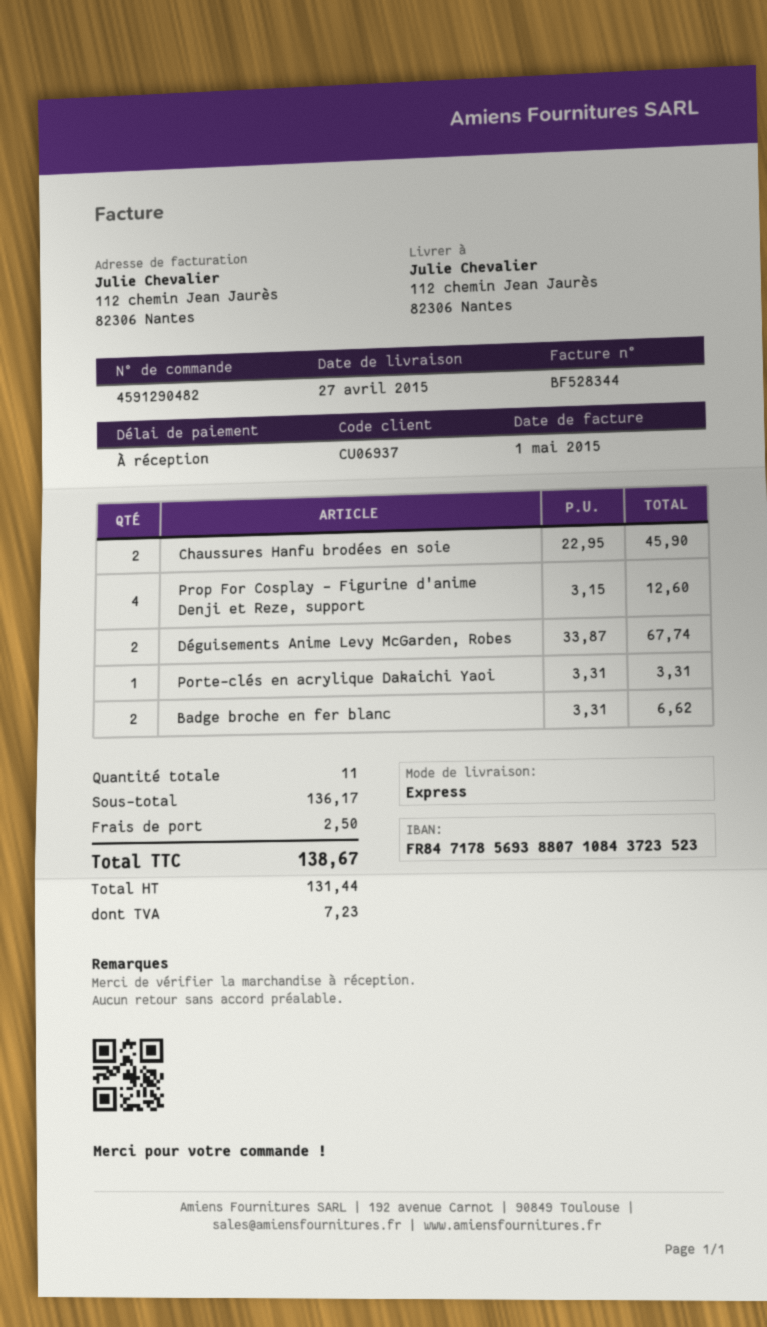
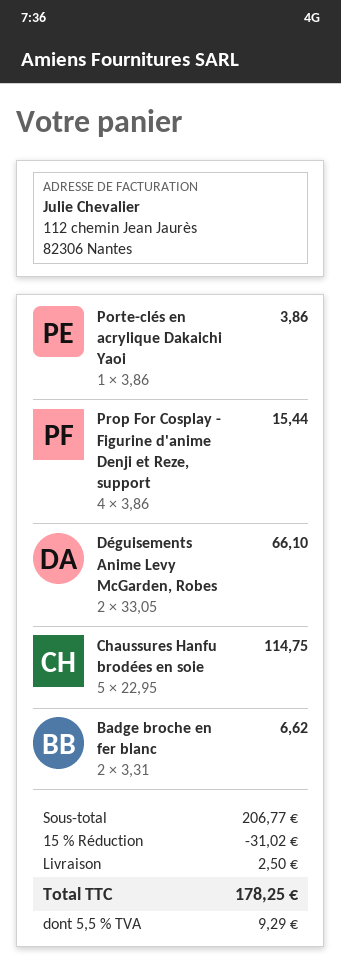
Chaussures Hanfu brodées en soie: 2 x 22.95 = 45.90 -> 5 x 22.95 = 114.75
Prop For Cosplay - Figurine d'anime Denji et Reze, support: 4 x 3.15 = 12.60 -> 4 x 3.86 = 15.44
Déguisements Anime Levy McGarden, Robes: 2 x 33.87 = 67.74 -> 2 x 33.05 = 66.10
Porte-clés en acrylique Dakaichi Yaoi: 1 x 3.31 = 3.31 -> 1 x 3.86 = 3.86
subtotal: 136.17 -> 206.77
discount: none -> 15% = 31.02
tax: 7.23 -> 9.29
total: 138.67 -> 178.25

